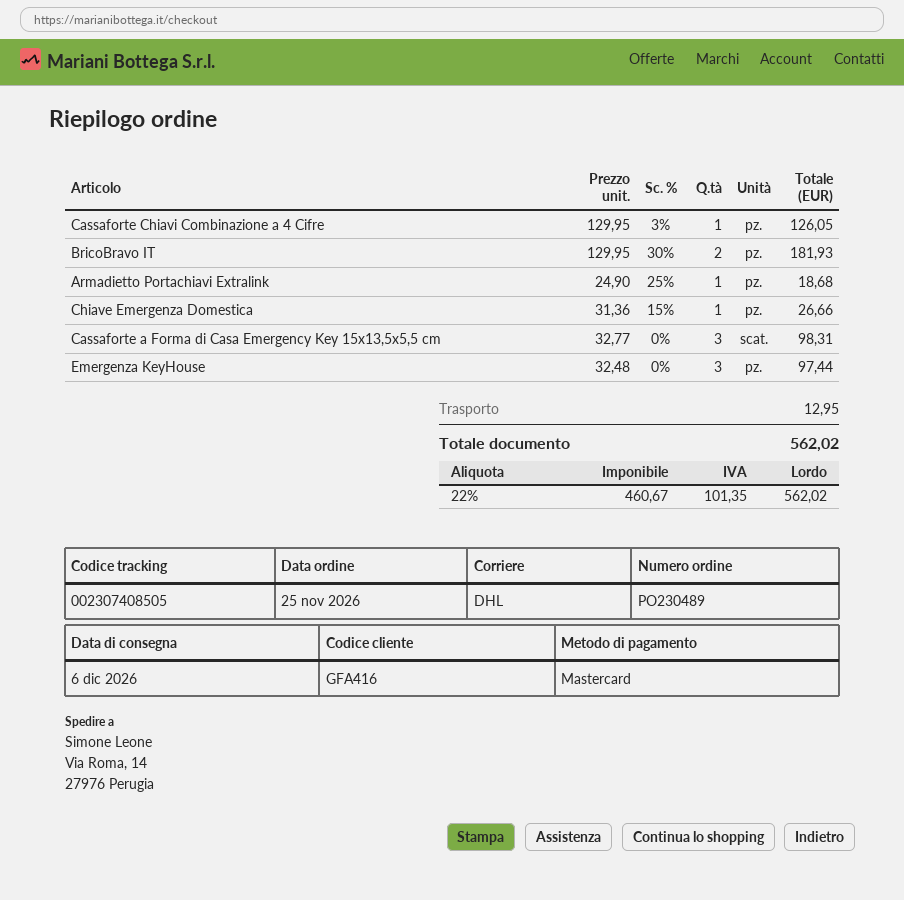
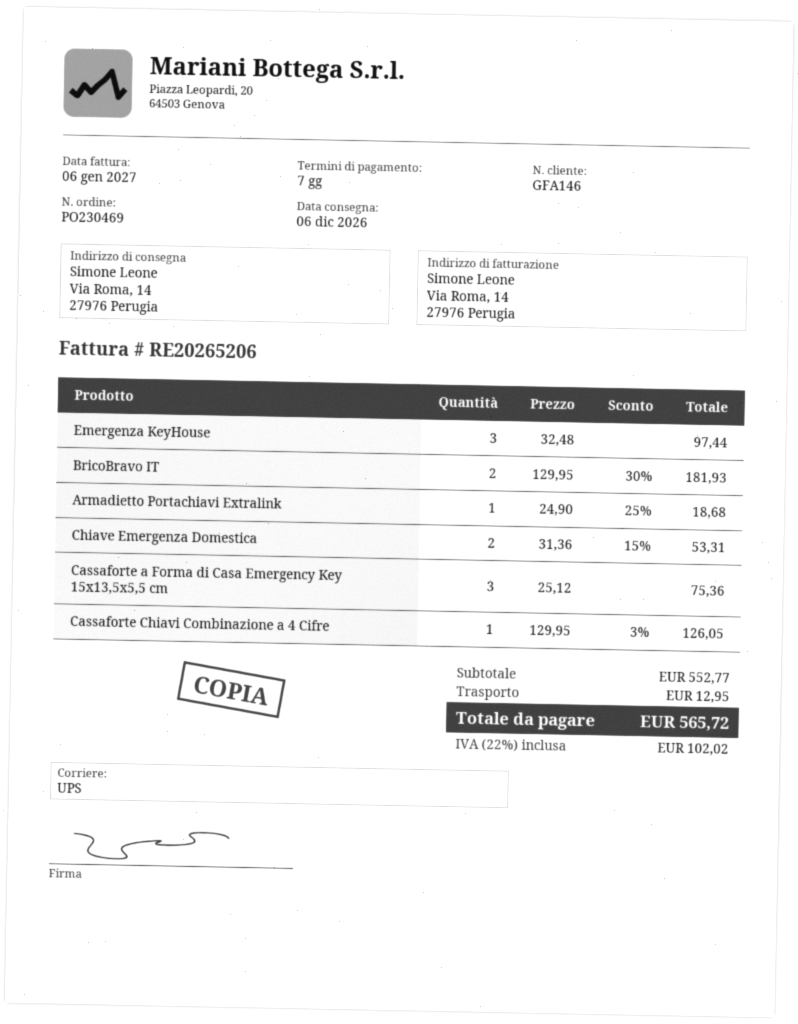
order number: PO230489 -> PO230469
customer number: GFA416 -> GFA146
shipping method: DHL -> UPS
Chiave Emergenza Domestica: 1 x 31.36 - 15% = 26.66 -> 2 x 31.36 - 15% = 53.31
Cassaforte a Forma di Casa Emergency Key 15x13,5x5,5 cm: 3 x 32.77 = 98.31 -> 3 x 25.12 = 75.36
tax: 22% = 101.35 -> 22% = 102.02
total: 562.02 -> 565.72

